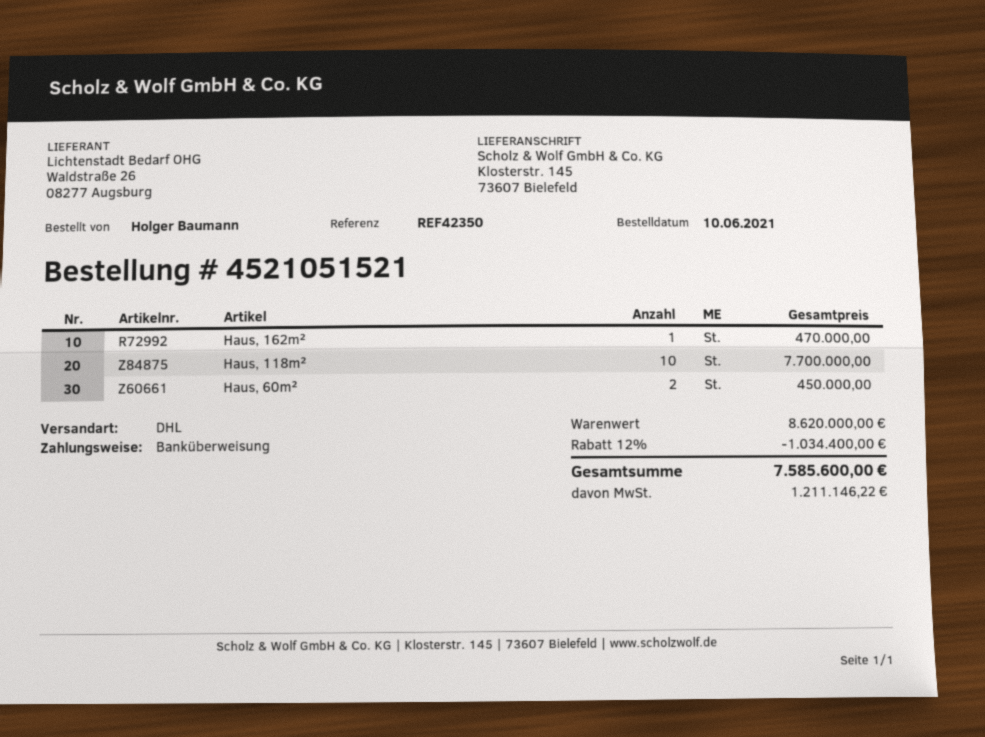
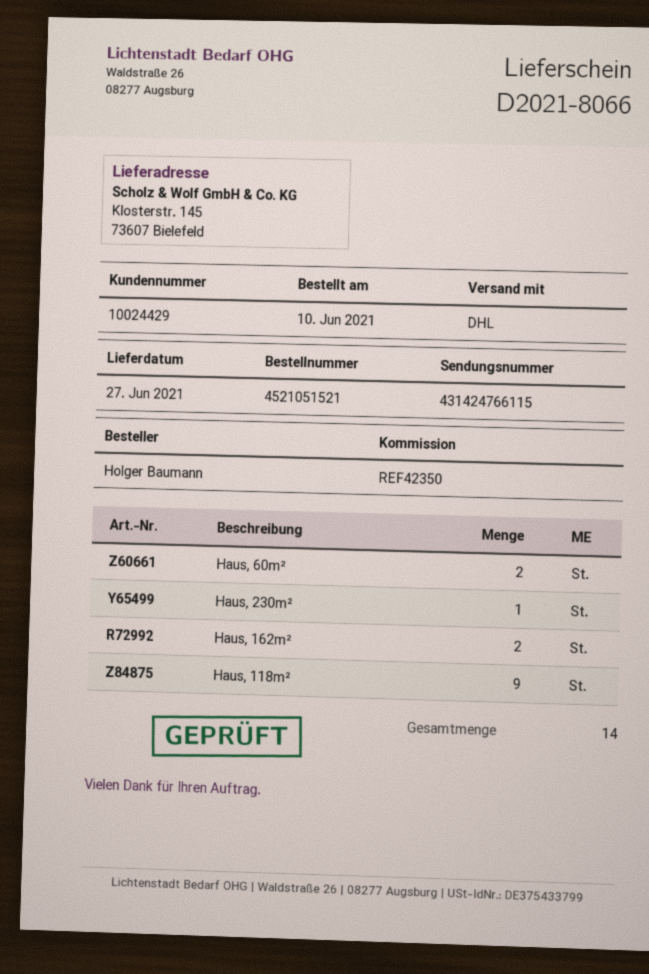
Haus, 162m²: 1 -> 2
Haus, 118m²: 10 -> 9
Haus, 230m²: none -> 1

